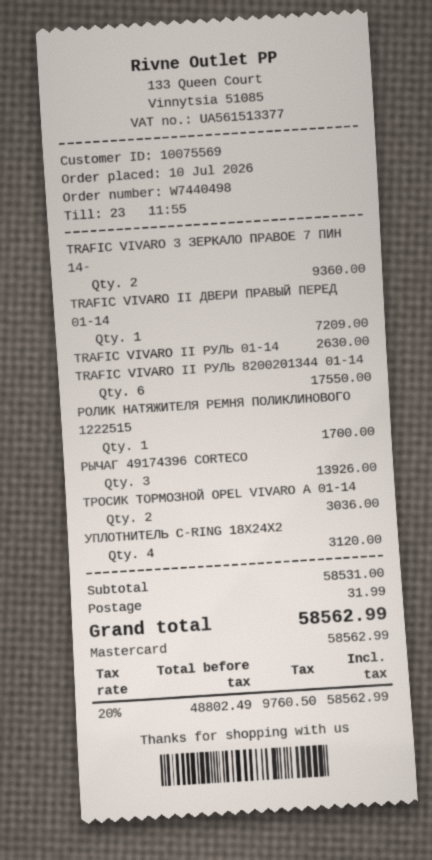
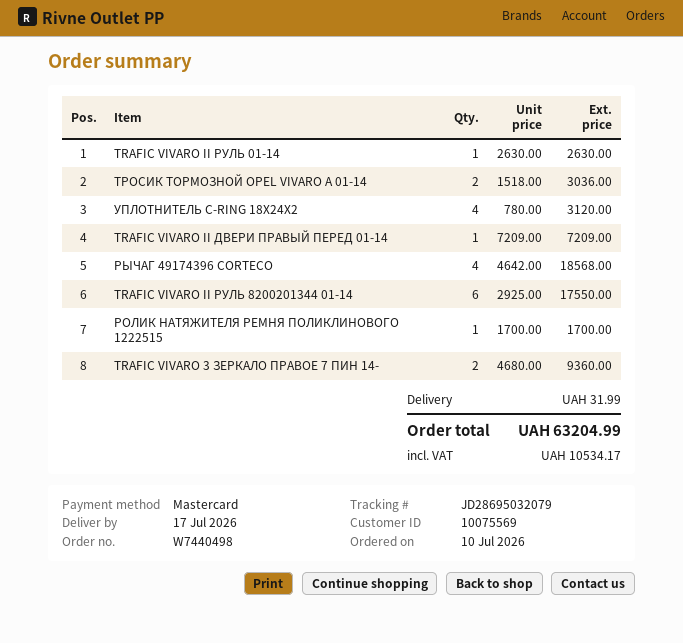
РЫЧАГ 49174396 CORTECO: 3 for 13926.00 -> 4 for 18568.00
tax: 9760.50 -> 10534.17
total: 58562.99 -> 63204.99

